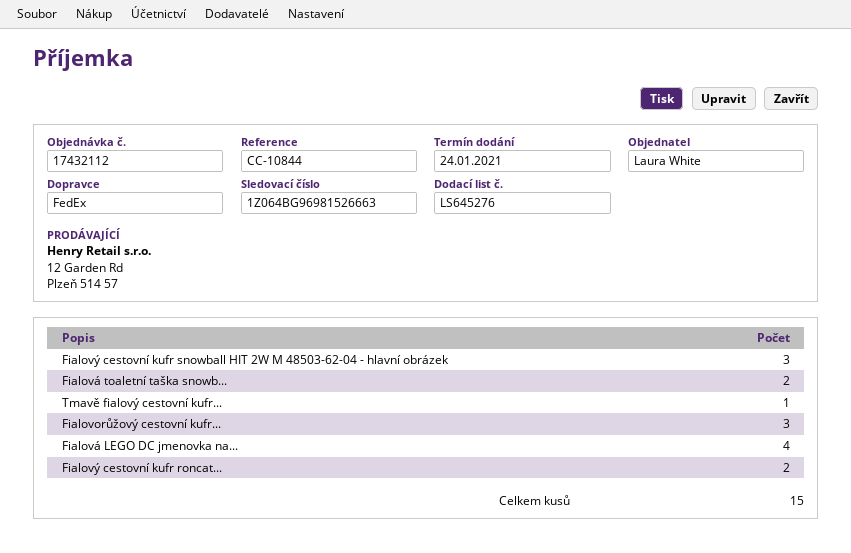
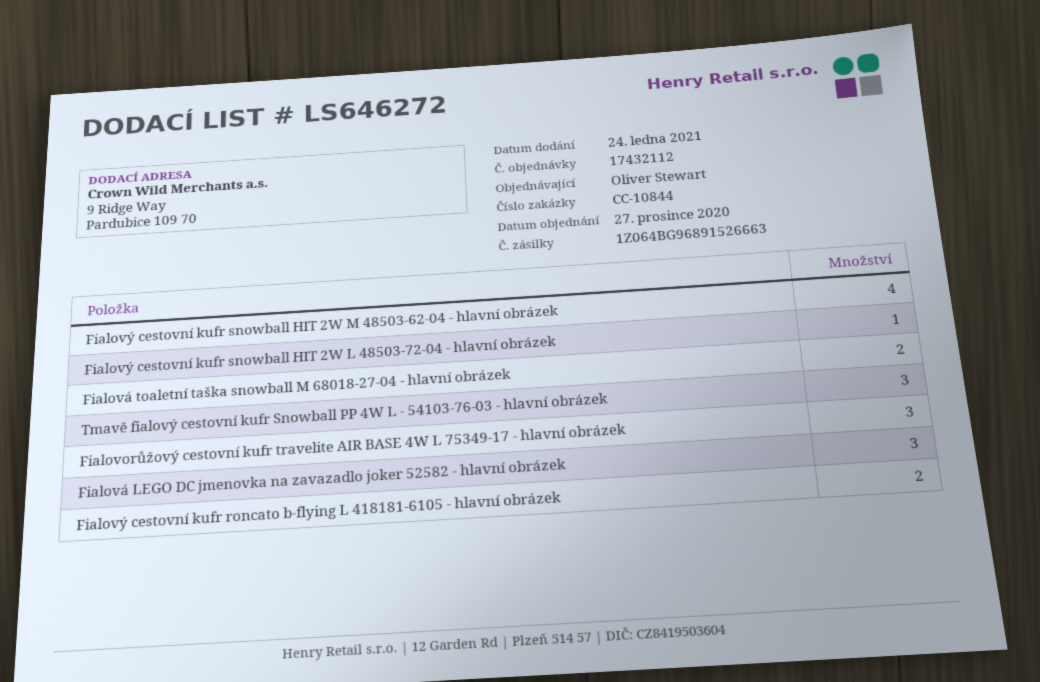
delivery note number: LS645276 -> LS646272
ordered by: Laura White -> Oliver Stewart
tracking number: 1Z064BG96981526663 -> 1Z064BG96891526663
Fialový cestovní kufr snowball HIT 2W M 48503-62-04 - hlavní obrázek: 3 -> 4
Tmavě fialový cestovní kufr...: 1 -> 3
Fialová LEGO DC jmenovka na...: 4 -> 3
Fialový cestovní kufr snowball HIT 2W L 48503-72-04 - hlavní obrázek: none -> 1

